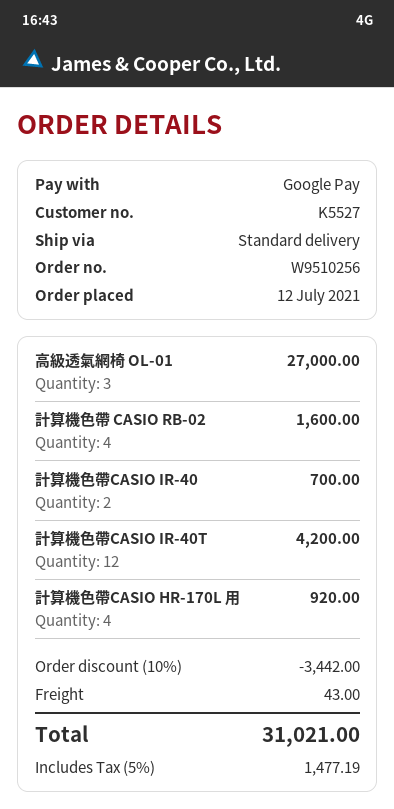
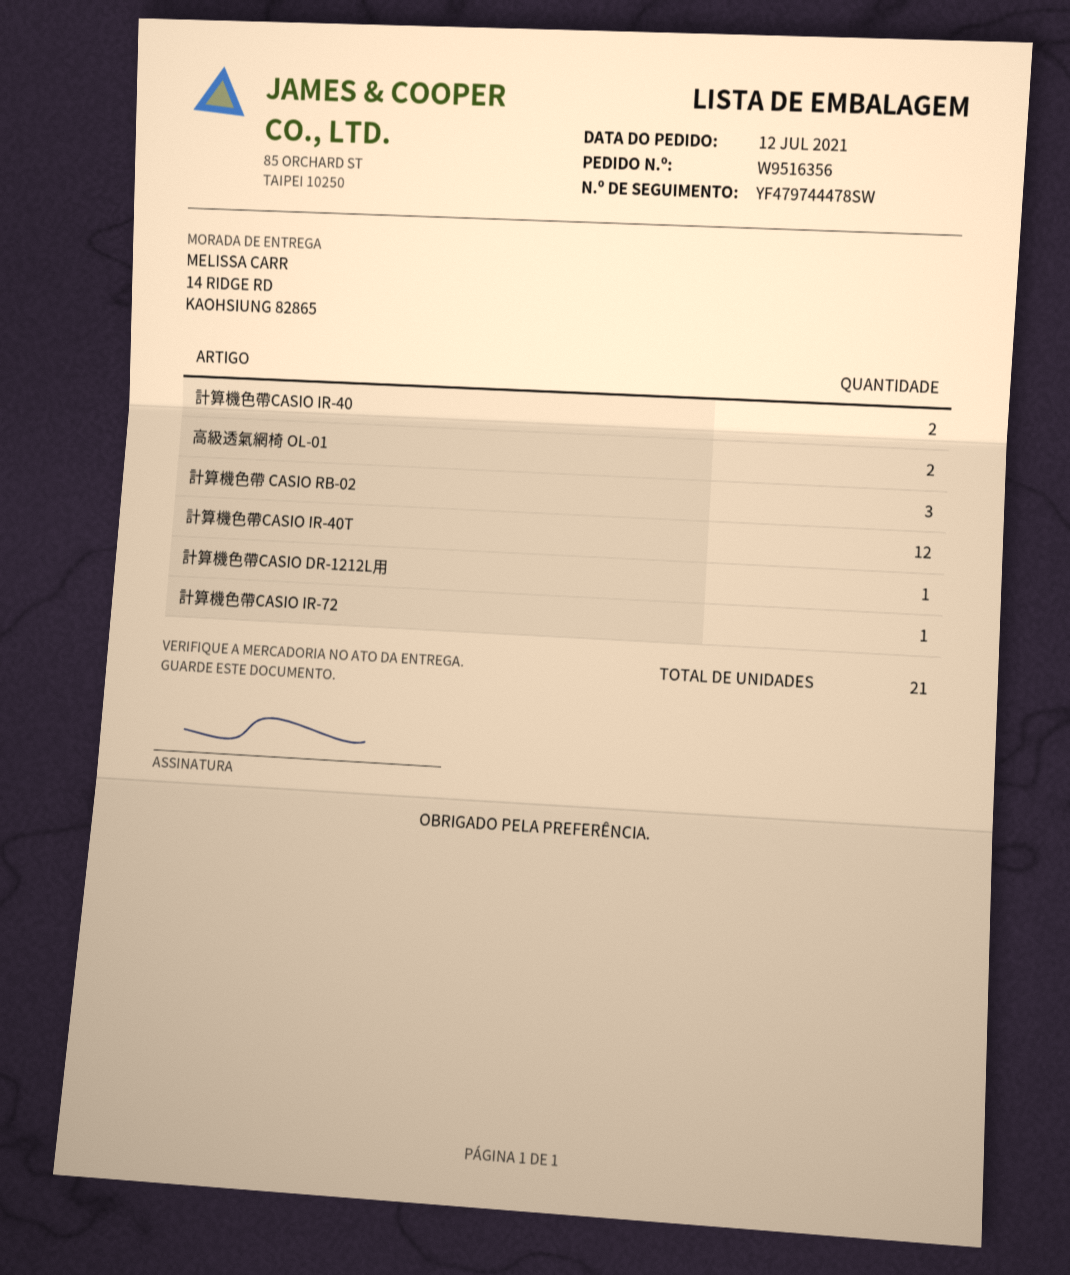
order number: W9510256 -> W9516356
高級透氣網椅 OL-01: 3 -> 2
計算機色帶 CASIO RB-02: 4 -> 3
計算機色帶CASIO HR-170L 用: 4 -> none
計算機色帶CASIO DR-1212L用: none -> 1
計算機色帶CASIO IR-72: none -> 1

